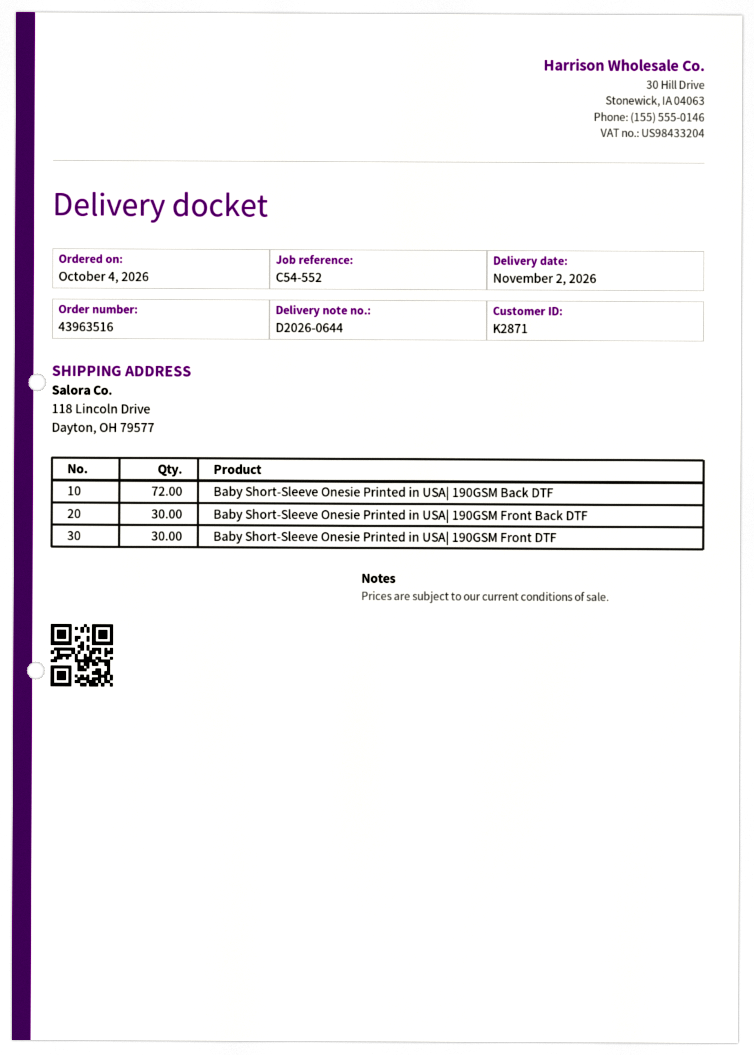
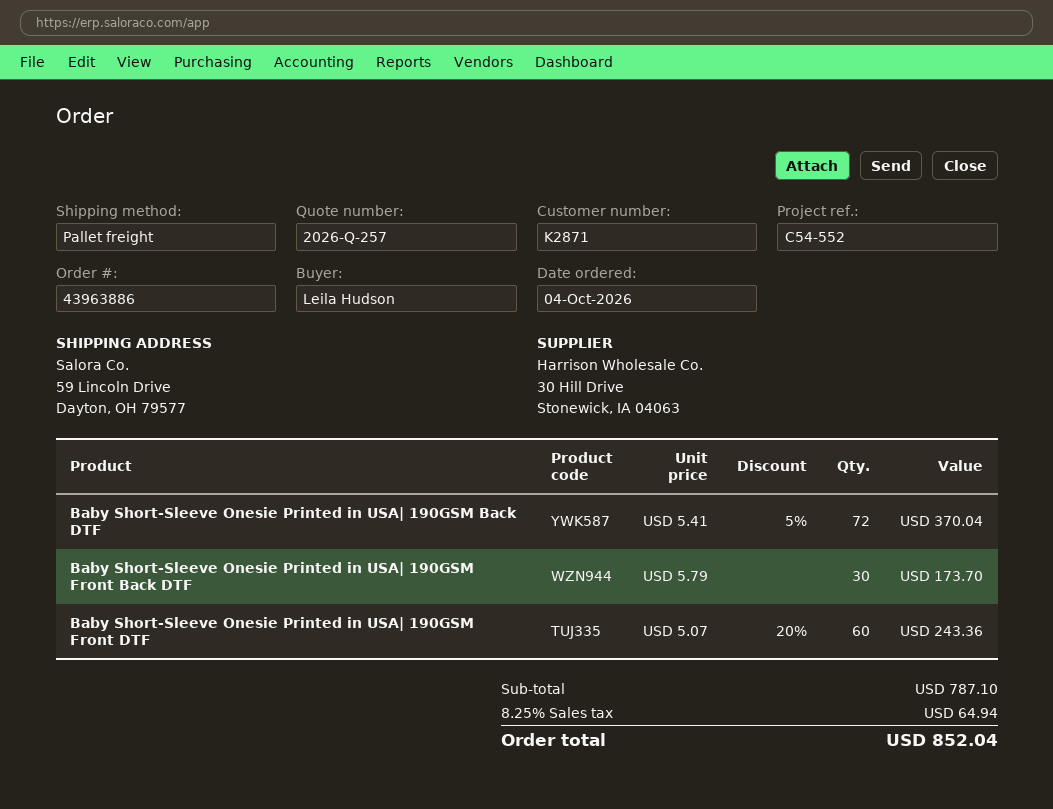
order number: 43963516 -> 43963886
ship to: 118 Lincoln Drive, Dayton, OH 79577 -> 59 Lincoln Drive, Dayton, OH 79577
Baby Short-Sleeve Onesie Printed in USA| 190GSM Front DTF: 30 -> 60

